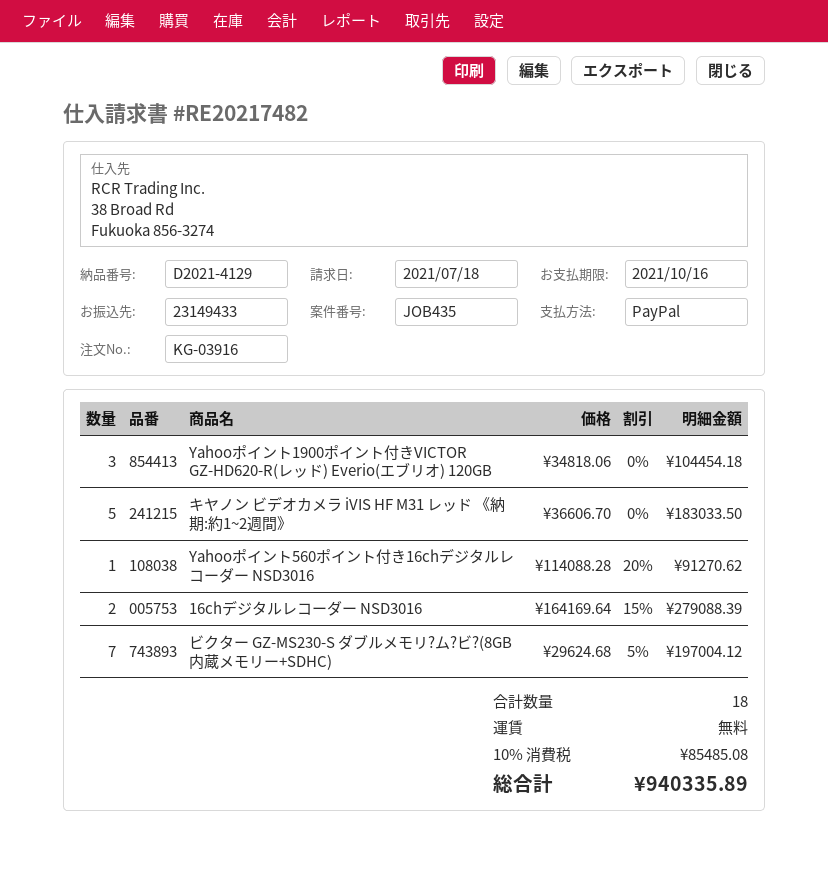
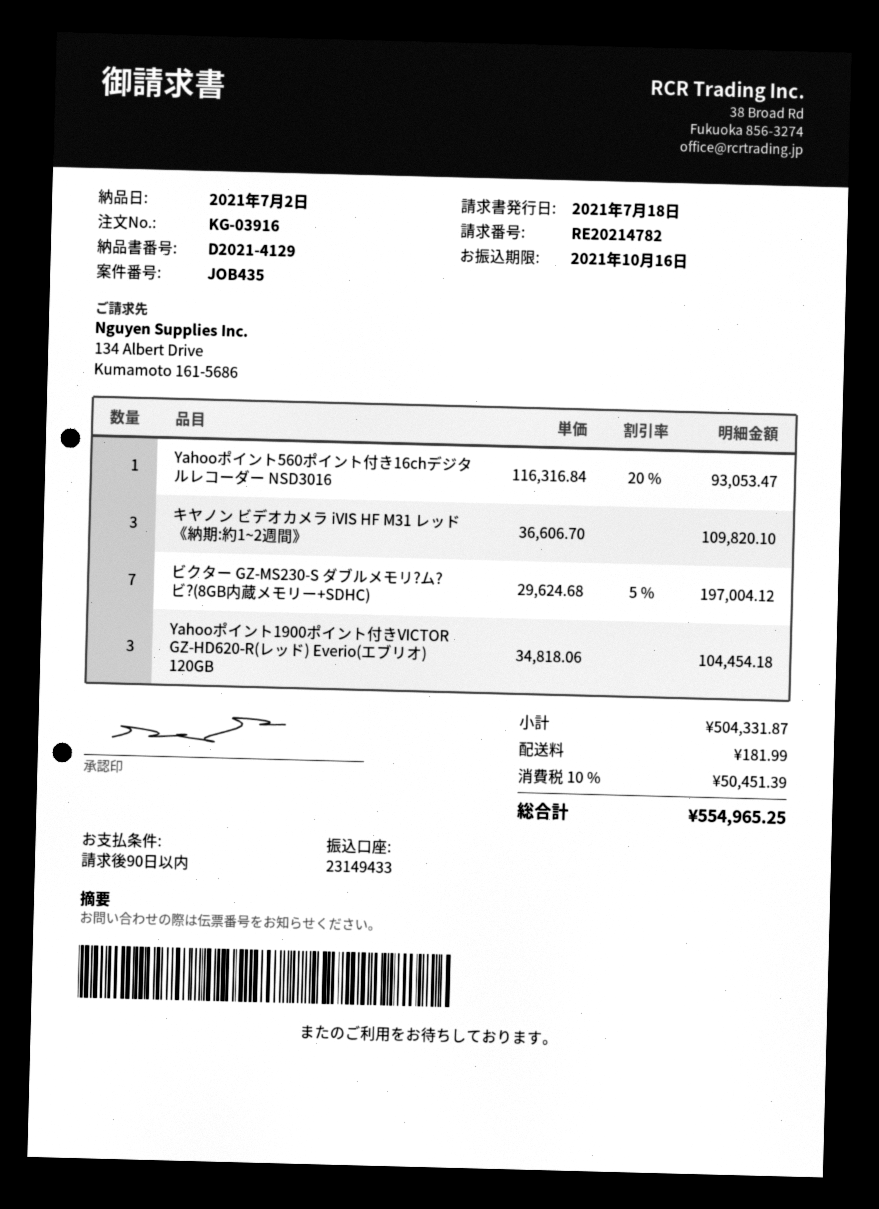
invoice number: RE20217482 -> RE20214782
キヤノン ビデオカメラ iVIS HF M31 レッド 《納期:約1~2週間》: 5 x 36606.70 = 183033.50 -> 3 x 36606.70 = 109820.10
Yahooポイント560ポイント付き16chデジタルレコーダー NSD3016: 1 x 114088.28 - 20% = 91270.62 -> 1 x 116316.84 - 20% = 93053.47
16chデジタルレコーダー NSD3016: 2 x 164169.64 - 15% = 279088.39 -> none
shipping: 0.00 -> 181.99
tax: 10% = 85485.08 -> 10% = 50451.39
total: 940335.89 -> 554965.25

